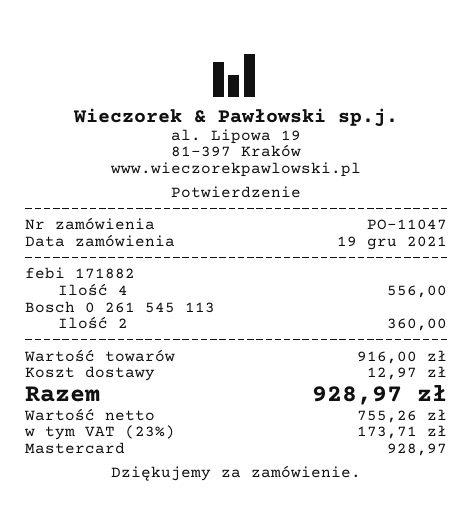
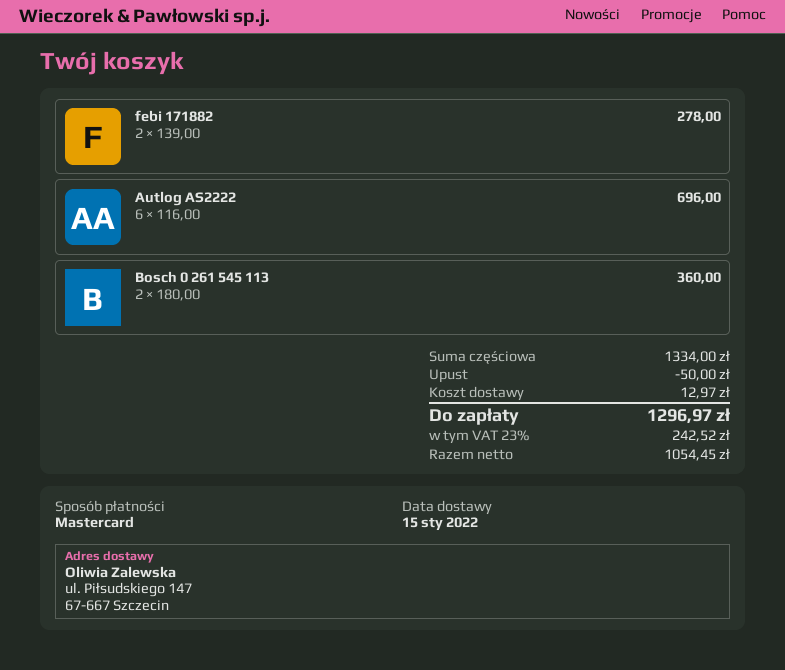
febi 171882: 4 for 556.00 -> 2 for 278.00
Autlog AS2222: none -> 6 for 696.00
subtotal: 916.00 -> 1334.00
discount: none -> 50.00
net: 755.26 -> 1054.45
tax: 23% = 173.71 -> 23% = 242.52
total: 928.97 -> 1296.97

